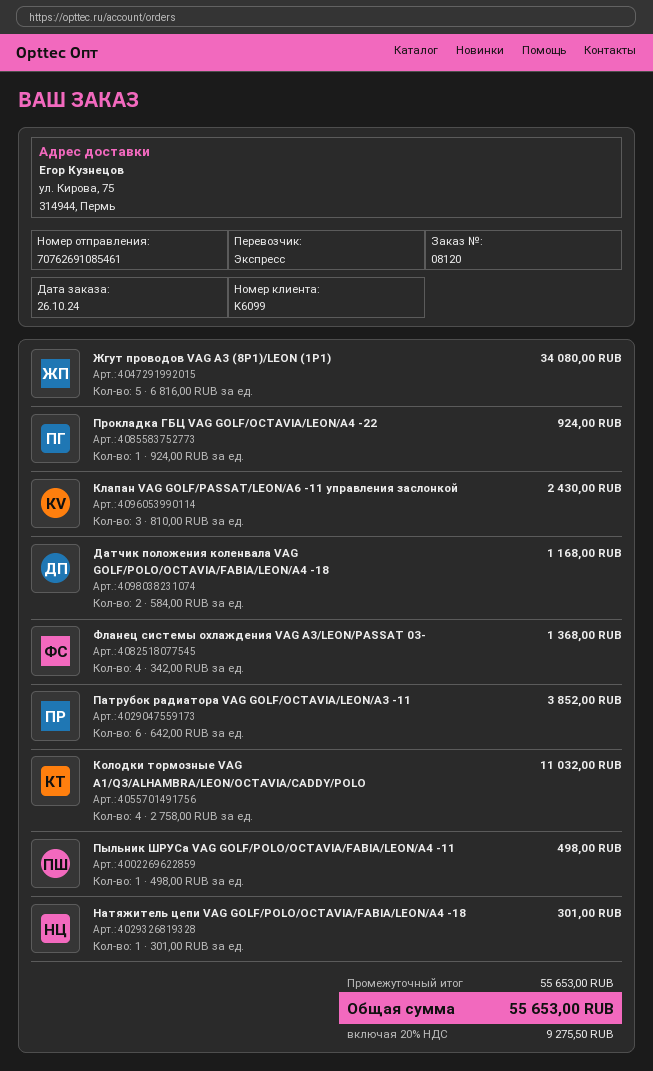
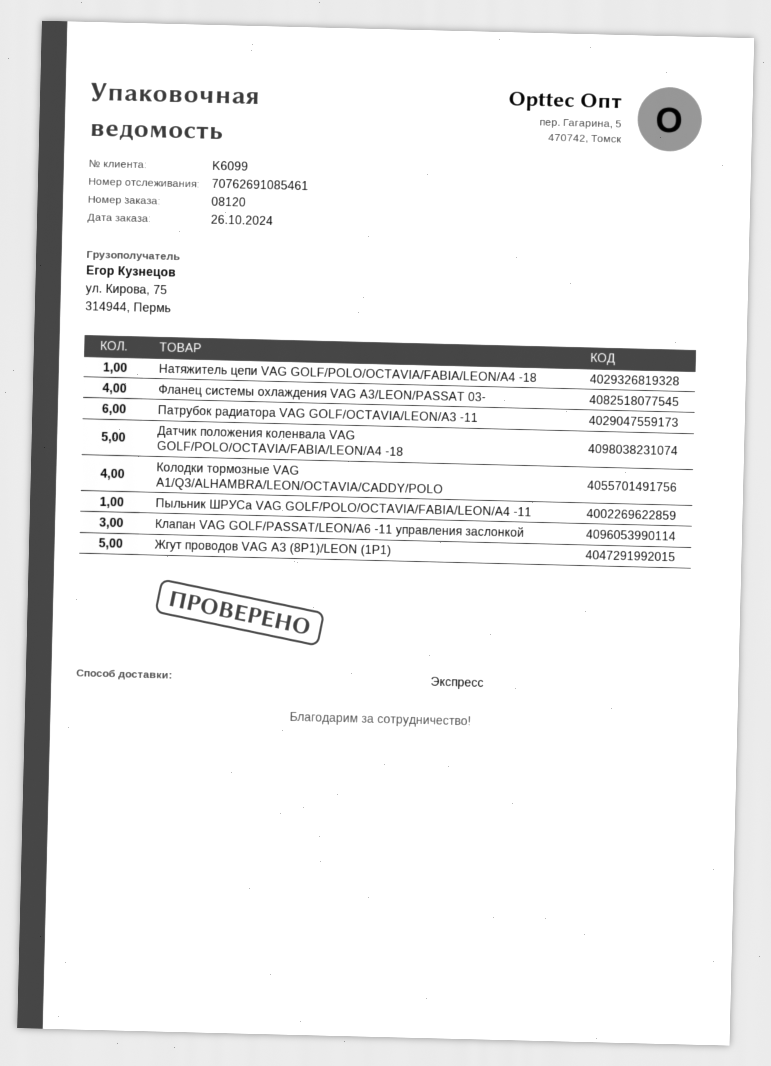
Прокладка ГБЦ VAG GOLF/OCTAVIA/LEON/A4 -22: 1 -> none
Датчик положения коленвала VAG GOLF/POLO/OCTAVIA/FABIA/LEON/A4 -18: 2 -> 5

